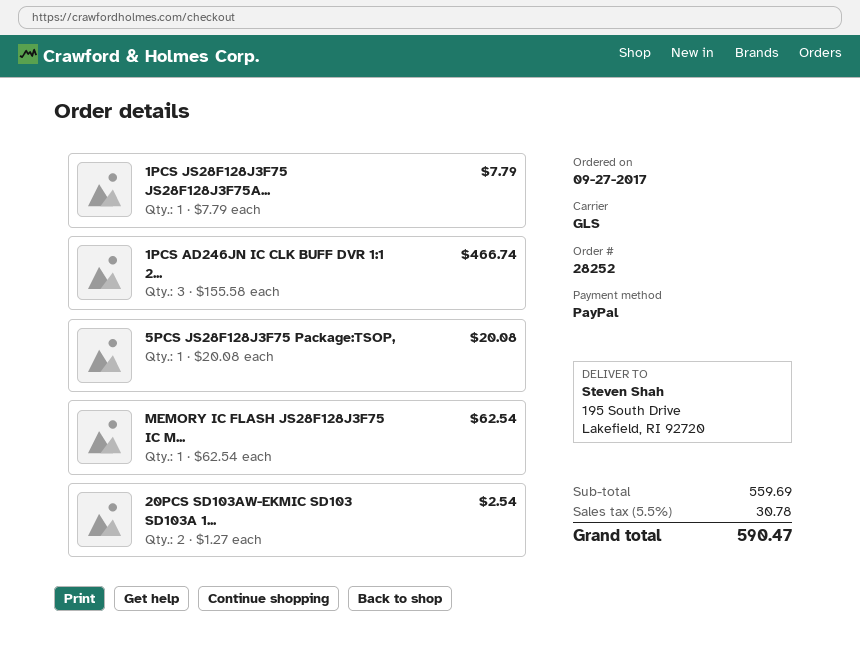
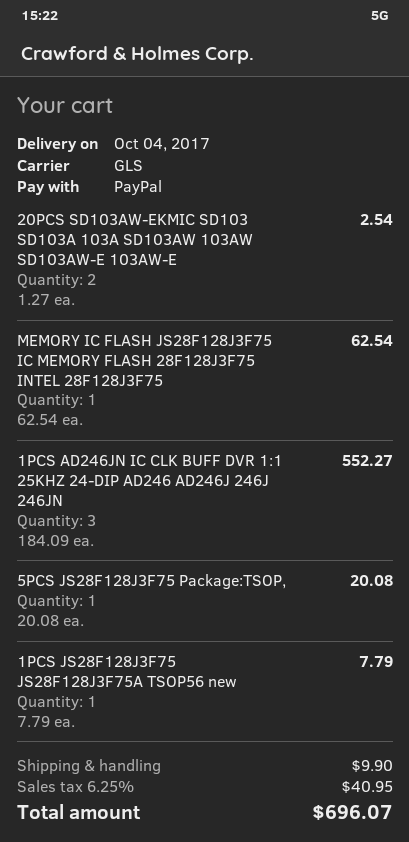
1PCS AD246JN IC CLK BUFF DVR 1:1 2...: 3 x 155.58 = 466.74 -> 3 x 184.09 = 552.27
shipping: none -> 9.90
tax: 5.5% = 30.78 -> 6.25% = 40.95
total: 590.47 -> 696.07

